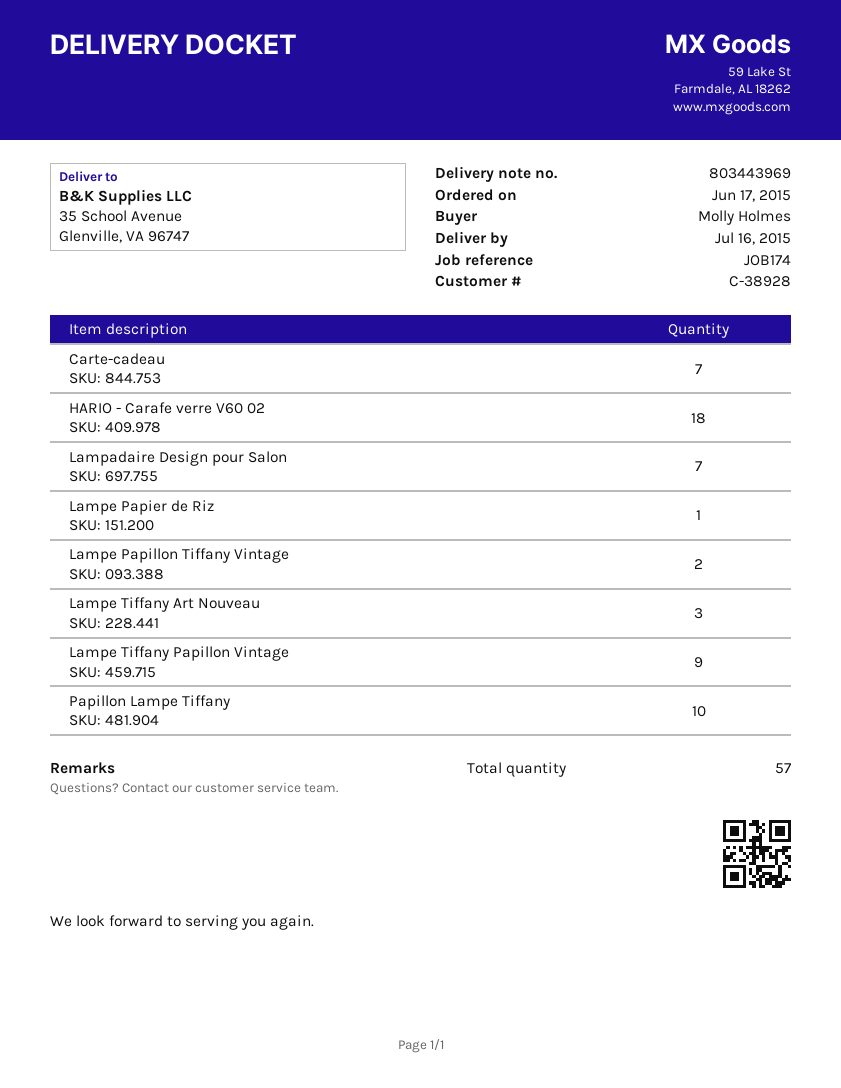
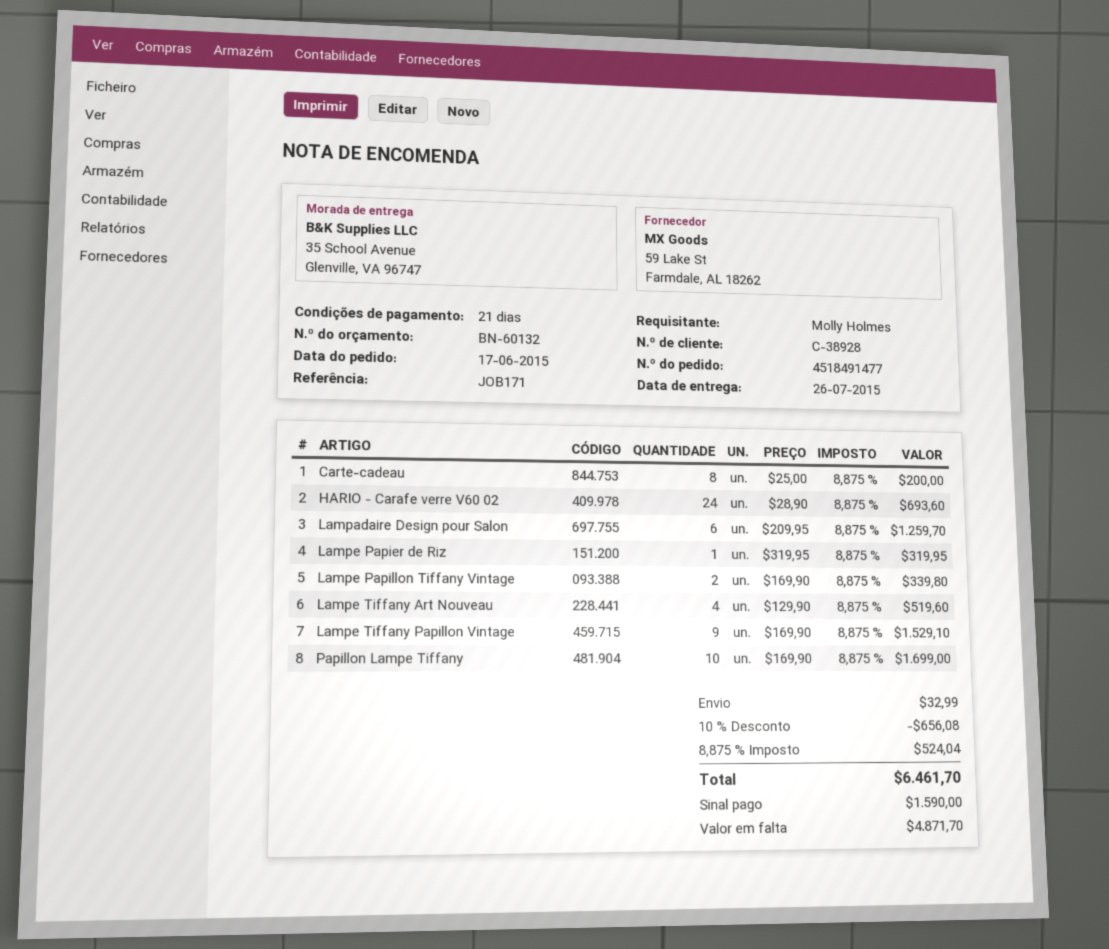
delivery date: 2015-07-16 -> 2015-07-26
reference: JOB174 -> JOB171
Carte-cadeau: 7 -> 8
HARIO - Carafe verre V60 02: 18 -> 24
Lampadaire Design pour Salon: 7 -> 6
Lampe Tiffany Art Nouveau: 3 -> 4

